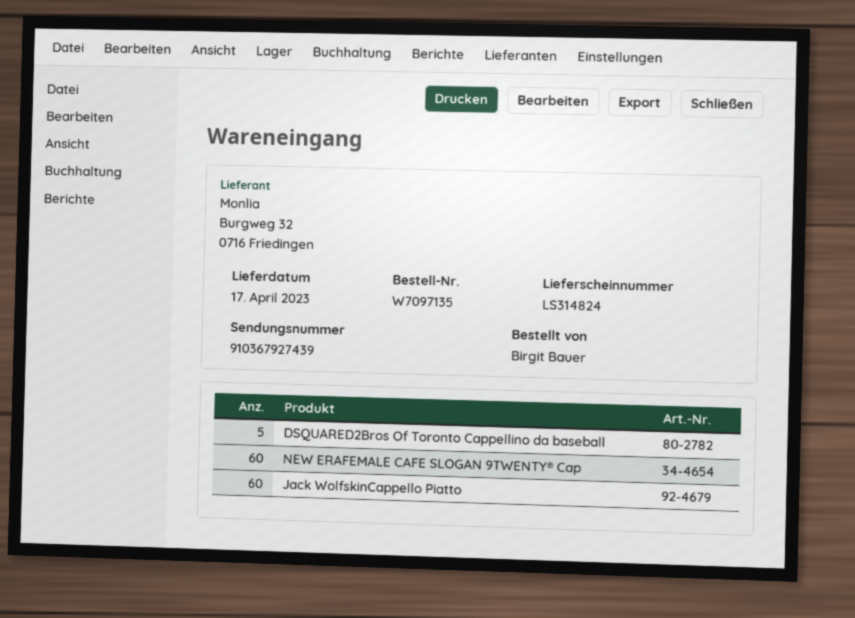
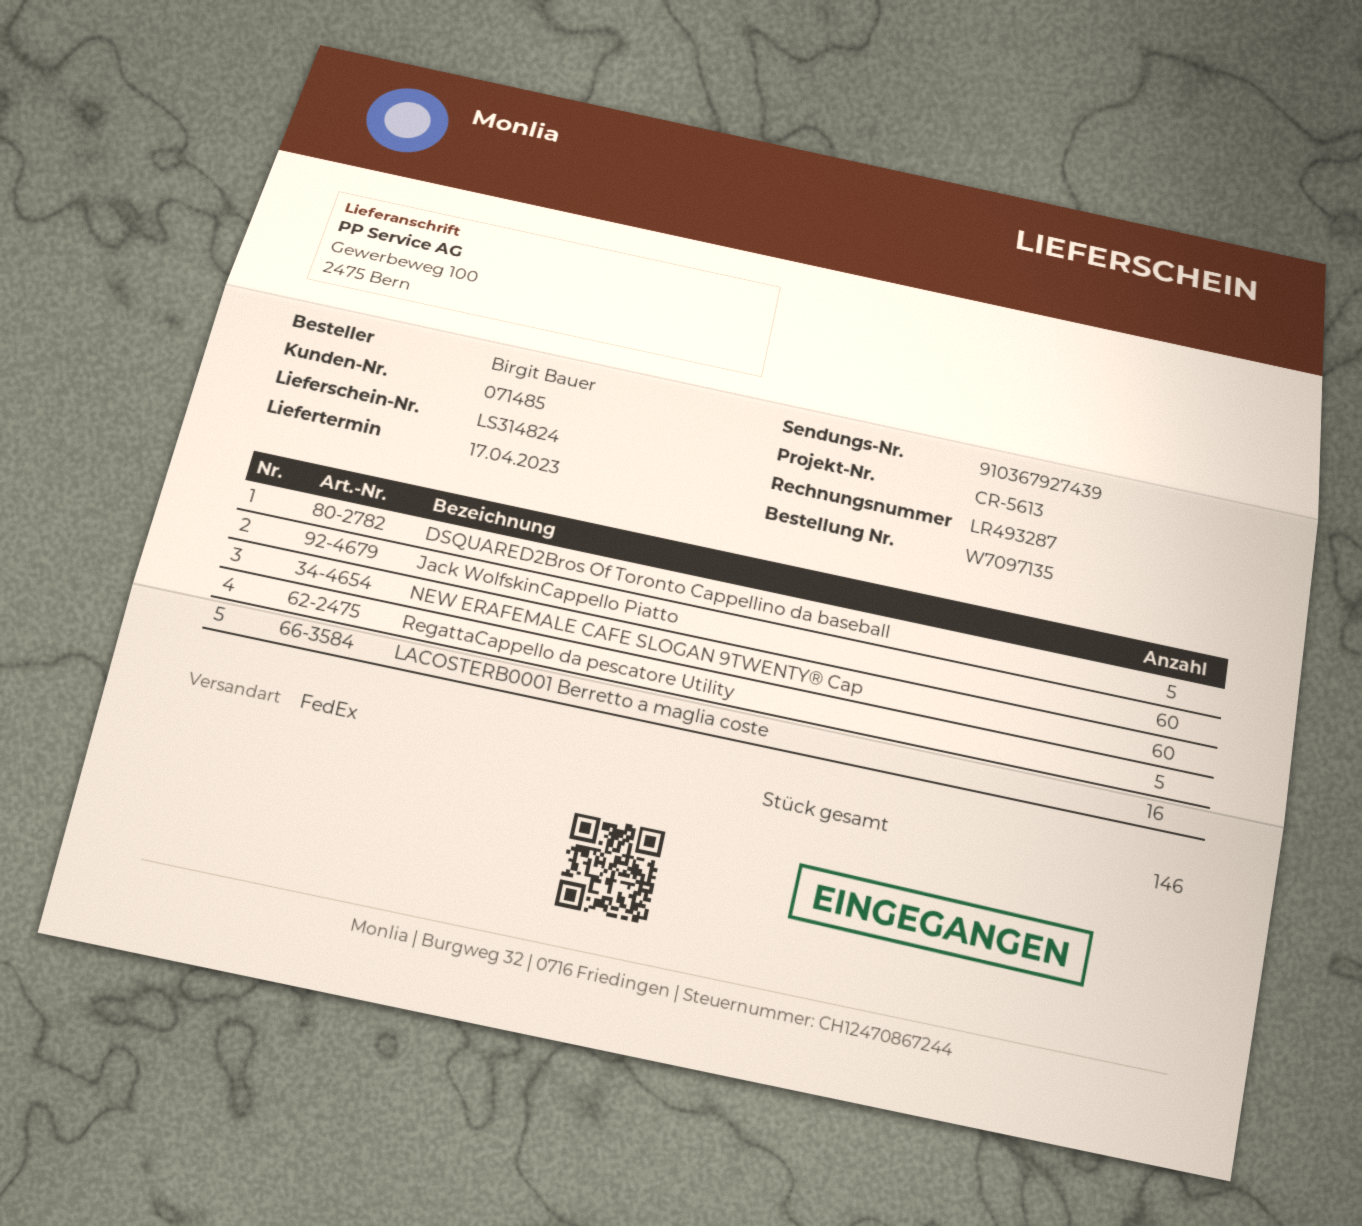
RegattaCappello da pescatore Utility: none -> 5
LACOSTERB0001 Berretto a maglia coste: none -> 16

